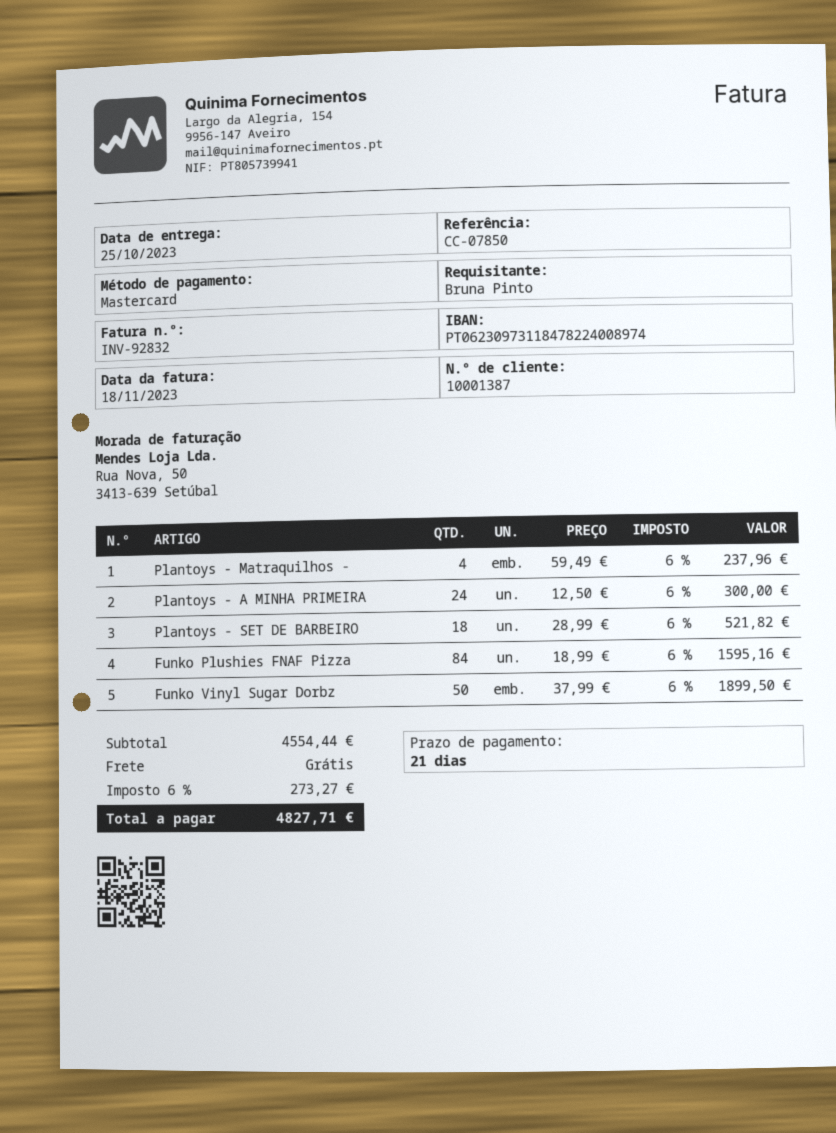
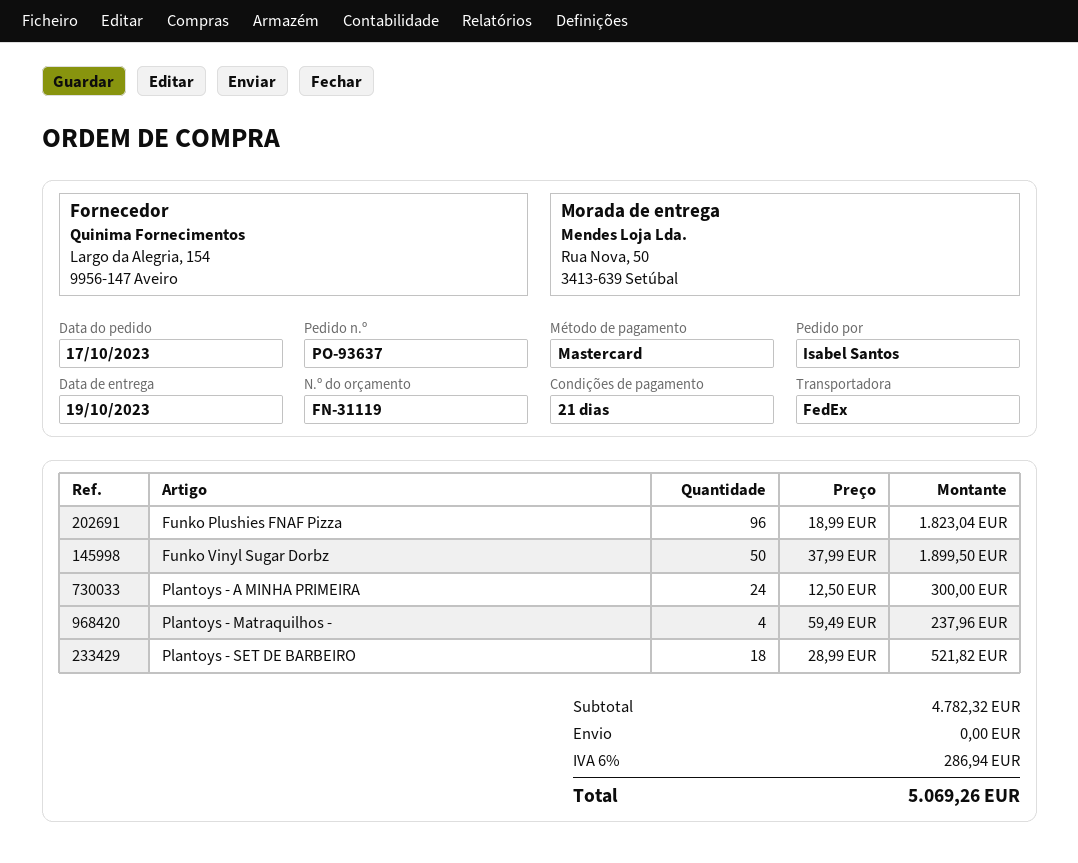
delivery date: 2023-10-25 -> 2023-10-19
ordered by: Bruna Pinto -> Isabel Santos
Funko Plushies FNAF Pizza: 84 x 18.99 = 1595.16 -> 96 x 18.99 = 1823.04
subtotal: 4554.44 -> 4782.32
tax: 6% = 273.27 -> 6% = 286.94
total: 4827.71 -> 5069.26

